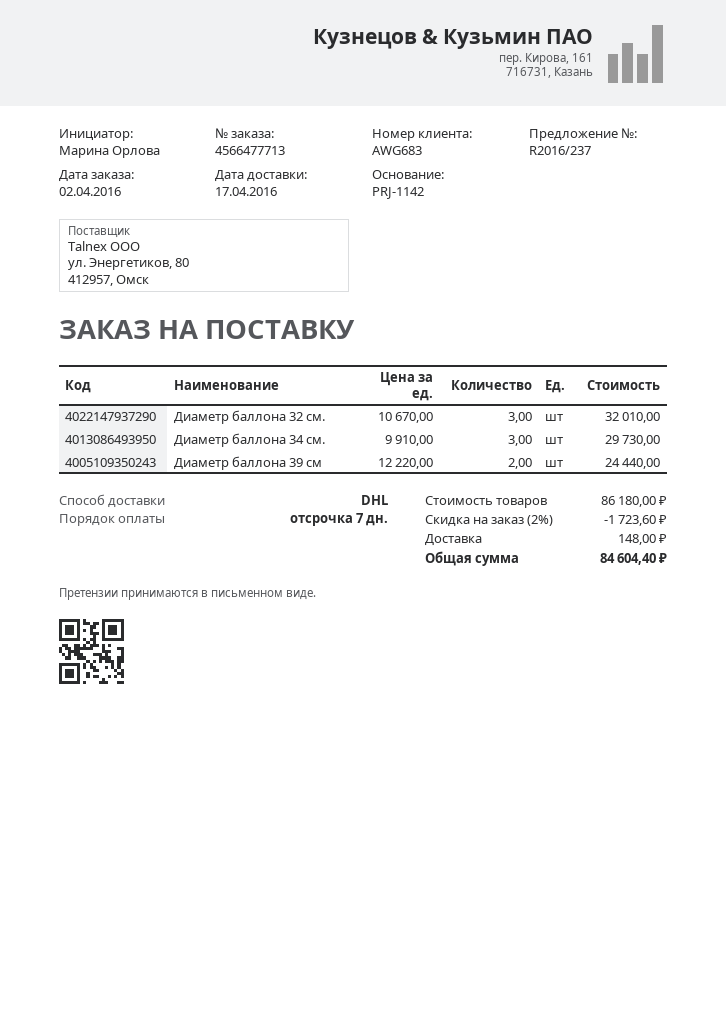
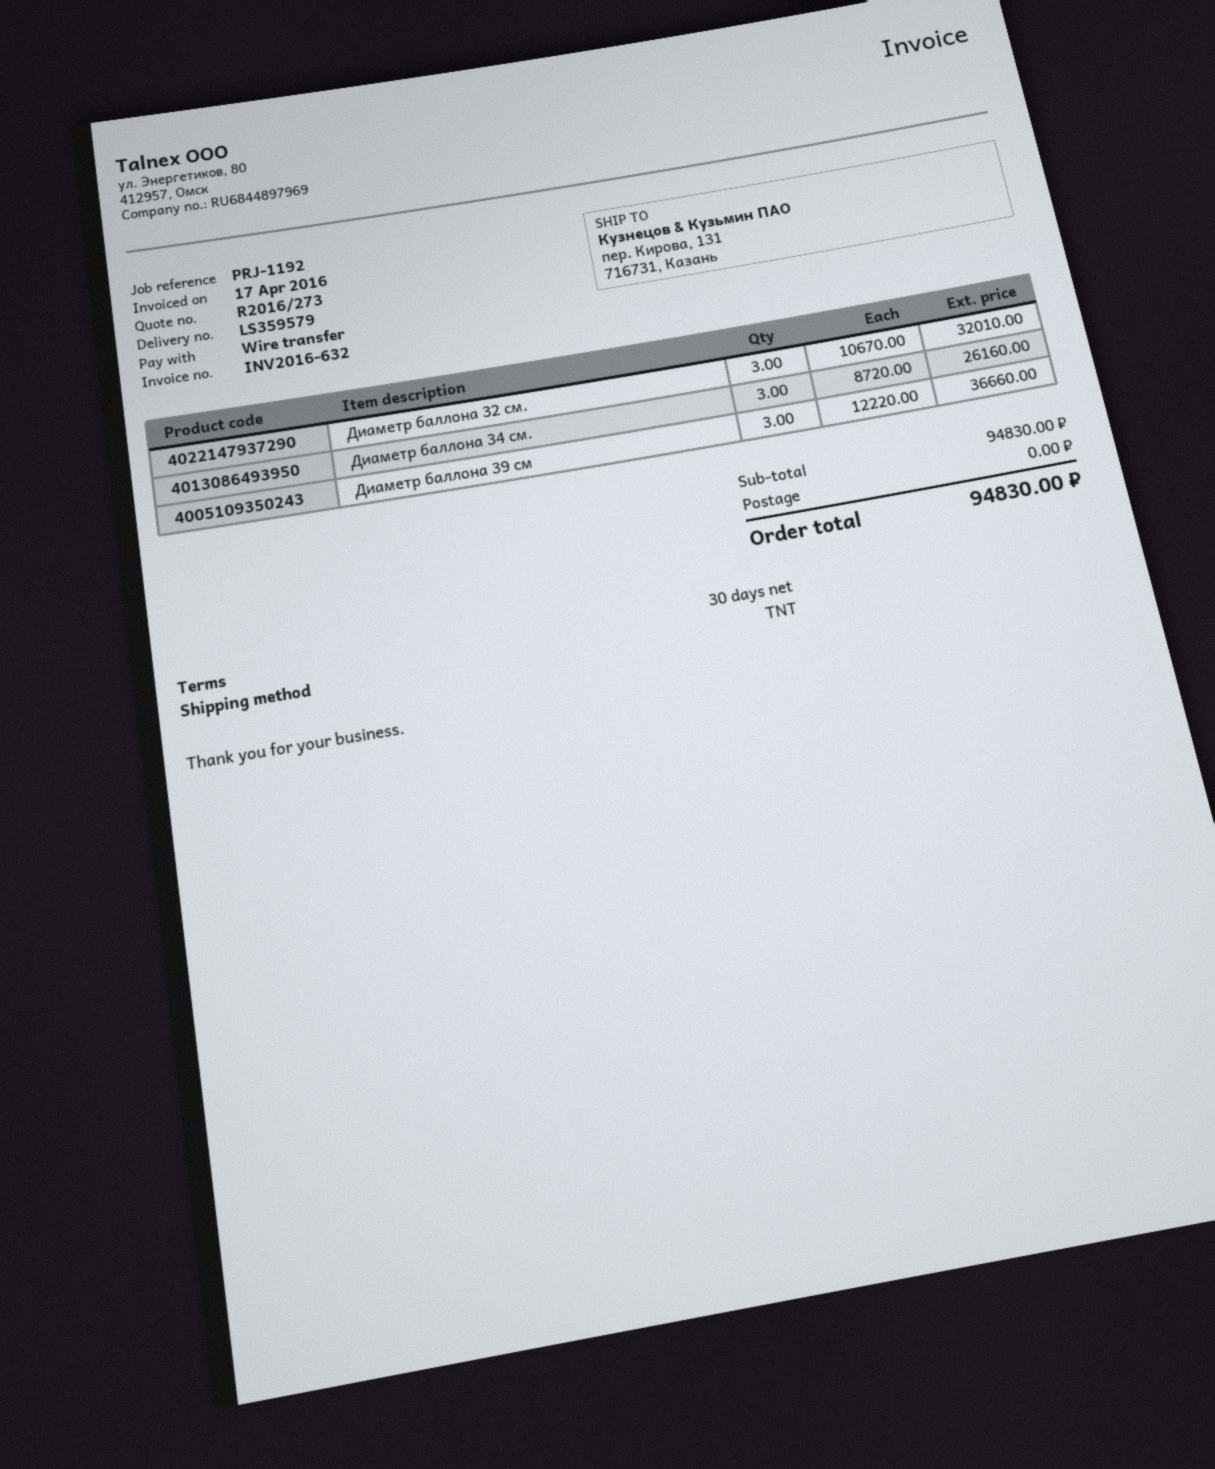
quote number: R2016/237 -> R2016/273
payment terms: 7 days -> 30 days
reference: PRJ-1142 -> PRJ-1192
shipping method: DHL -> TNT
Диаметр баллона 34 см.: 3 x 9910.00 = 29730.00 -> 3 x 8720.00 = 26160.00
Диаметр баллона 39 см: 2 x 12220.00 = 24440.00 -> 3 x 12220.00 = 36660.00
subtotal: 86180.00 -> 94830.00
discount: 2% = 1723.60 -> none
shipping: 148.00 -> 0.00
total: 84604.40 -> 94830.00

